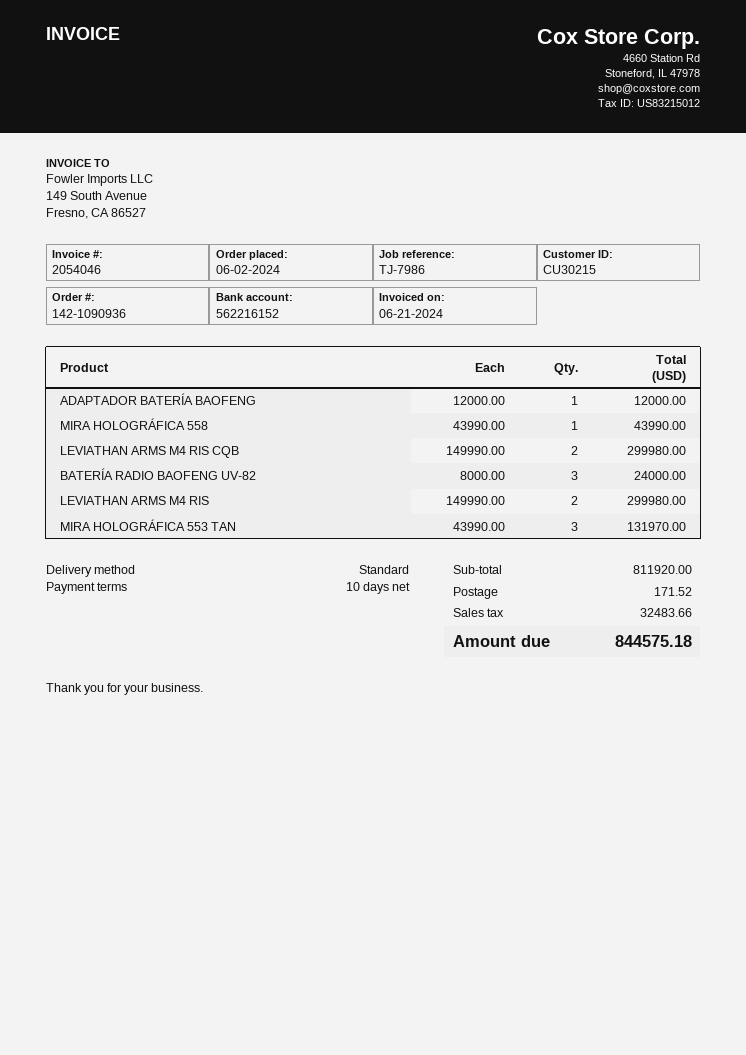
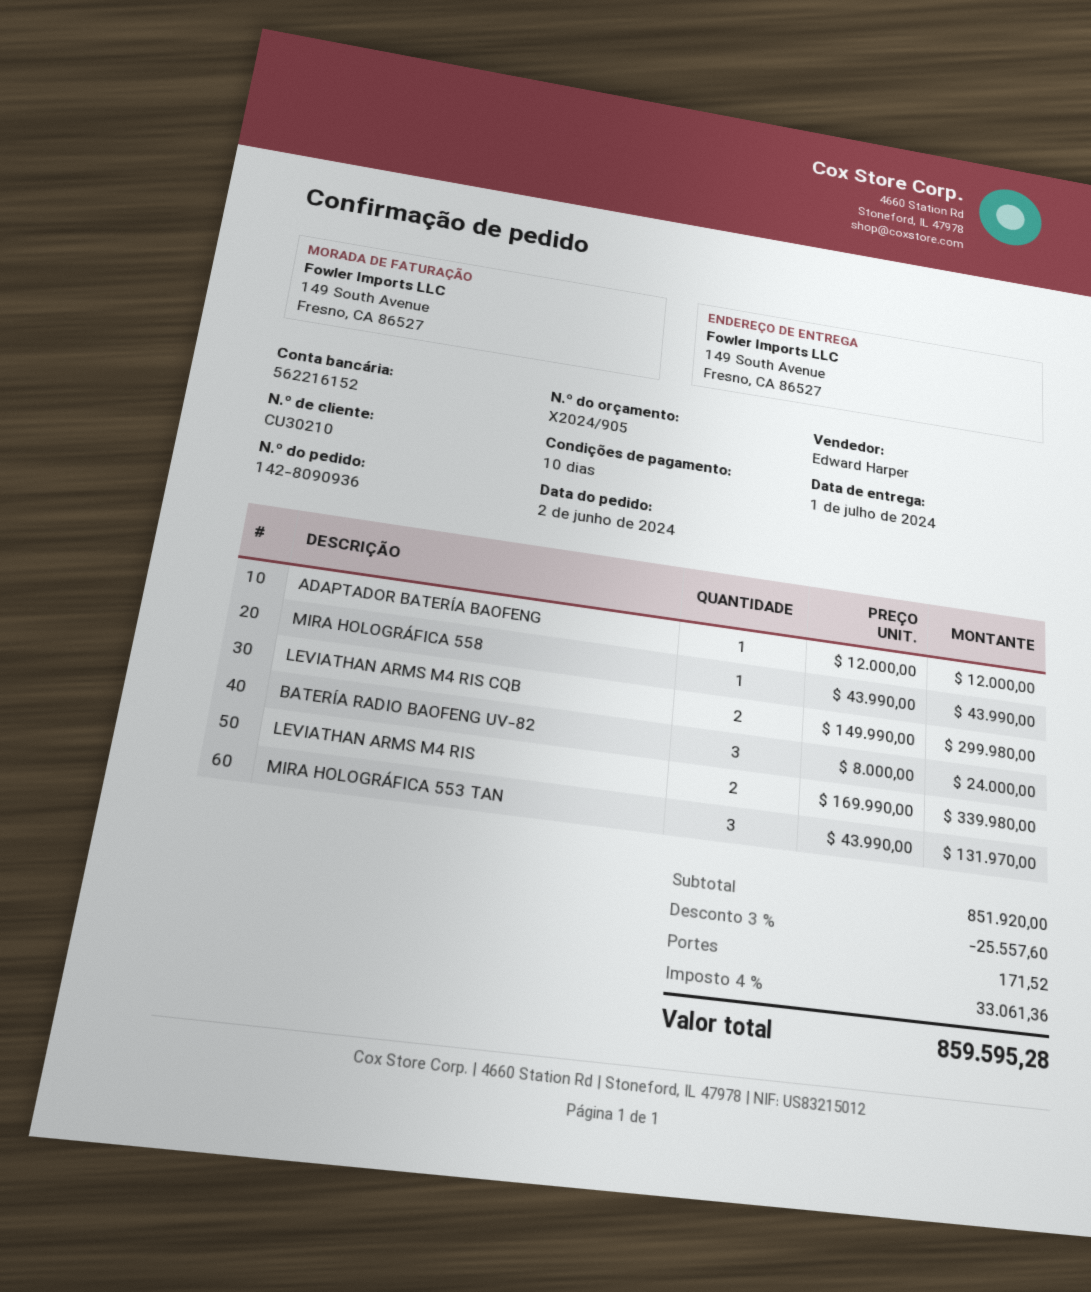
order number: 142-1090936 -> 142-8090936
customer number: CU30215 -> CU30210
LEVIATHAN ARMS M4 RIS: 2 x 149990.00 = 299980.00 -> 2 x 169990.00 = 339980.00
subtotal: 811920.00 -> 851920.00
discount: none -> 3% = 25557.60
tax: 32483.66 -> 33061.36
total: 844575.18 -> 859595.28

